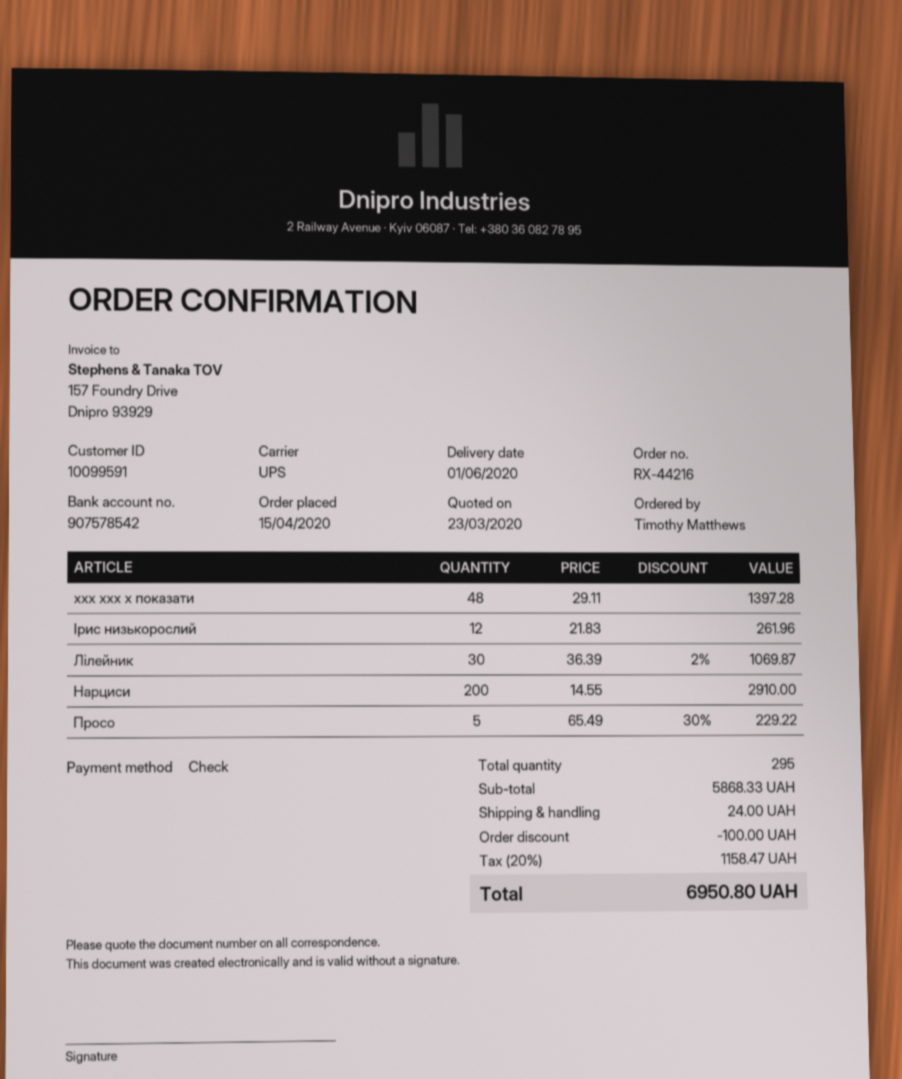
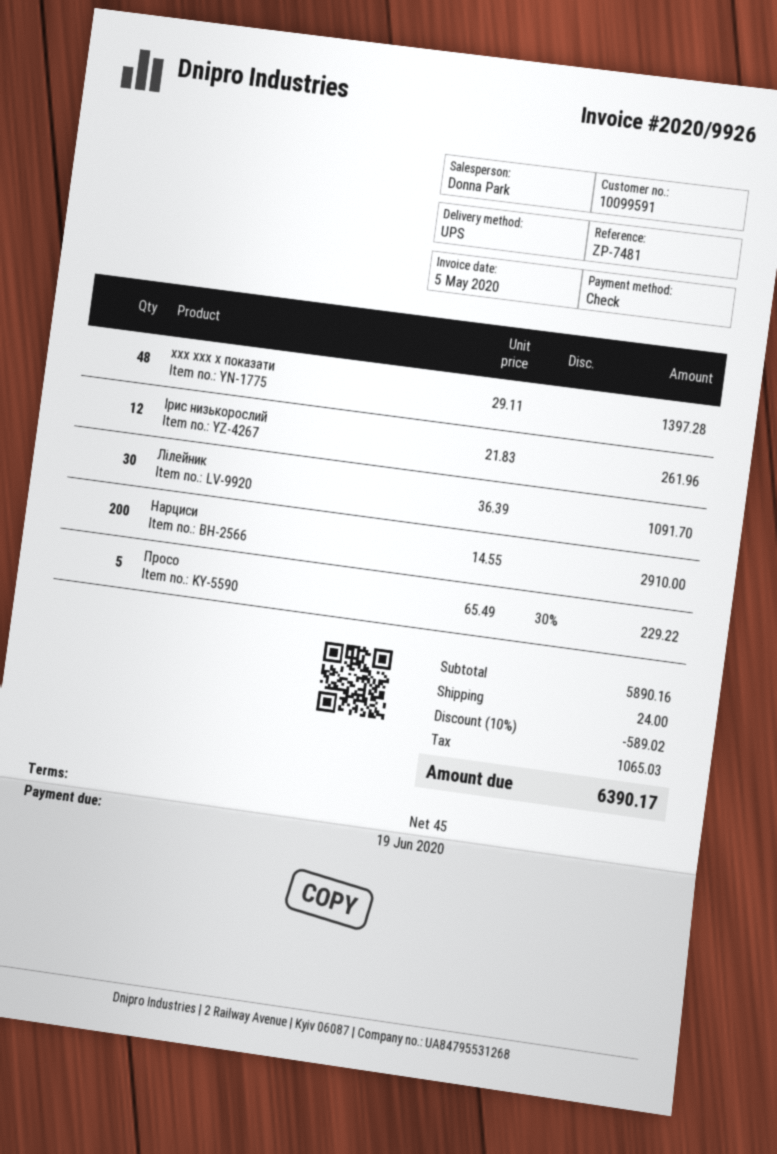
Лілейник: 30 x 36.39 - 2% = 1069.87 -> 30 x 36.39 = 1091.70
subtotal: 5868.33 -> 5890.16
discount: 100.00 -> 589.02
tax: 1158.47 -> 1065.03
total: 6950.80 -> 6390.17

